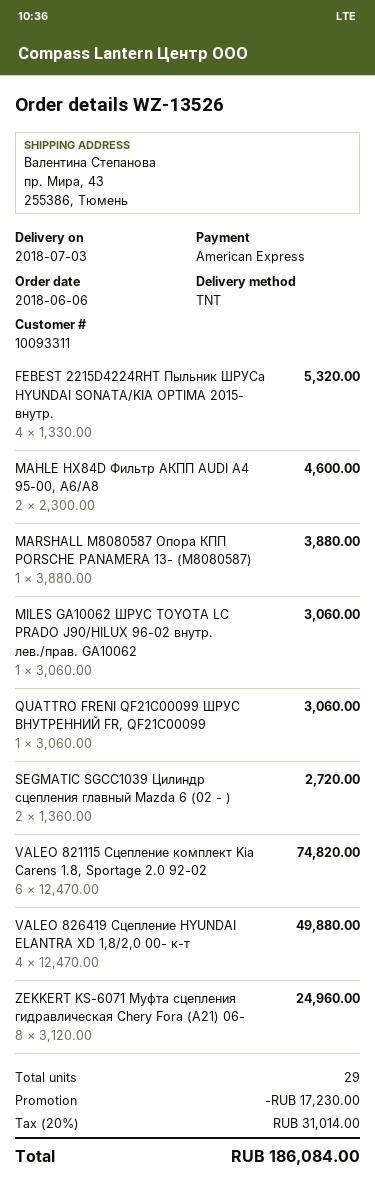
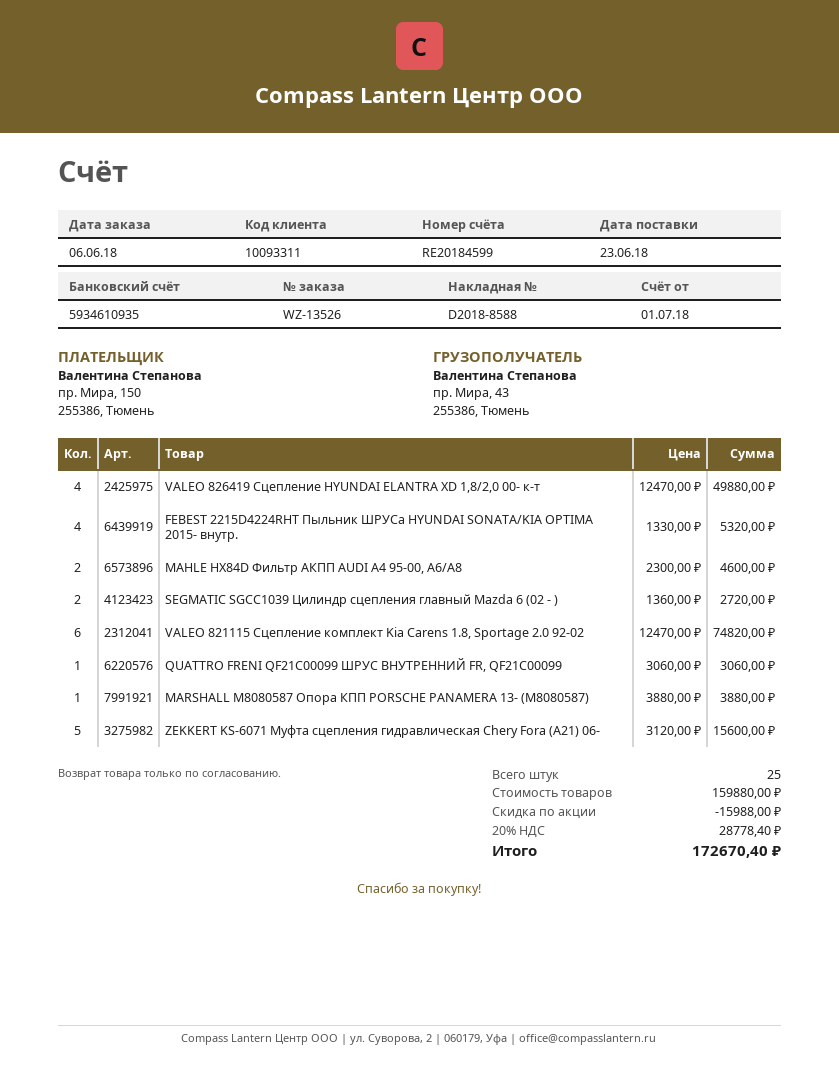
delivery date: 2018-07-03 -> 2018-06-23
MILES GA10062 ШРУС TOYOTA LC PRADO J90/HILUX 96-02 внутр. лев./прав. GA10062: 1 x 3060.00 = 3060.00 -> none
ZEKKERT KS-6071 Муфта сцепления гидравлическая Chery Fora (A21) 06-: 8 x 3120.00 = 24960.00 -> 5 x 3120.00 = 15600.00
total quantity: 29 -> 25
discount: 17230.00 -> 15988.00
tax: 20% = 31014.00 -> 20% = 28778.40
total: 186084.00 -> 172670.40

